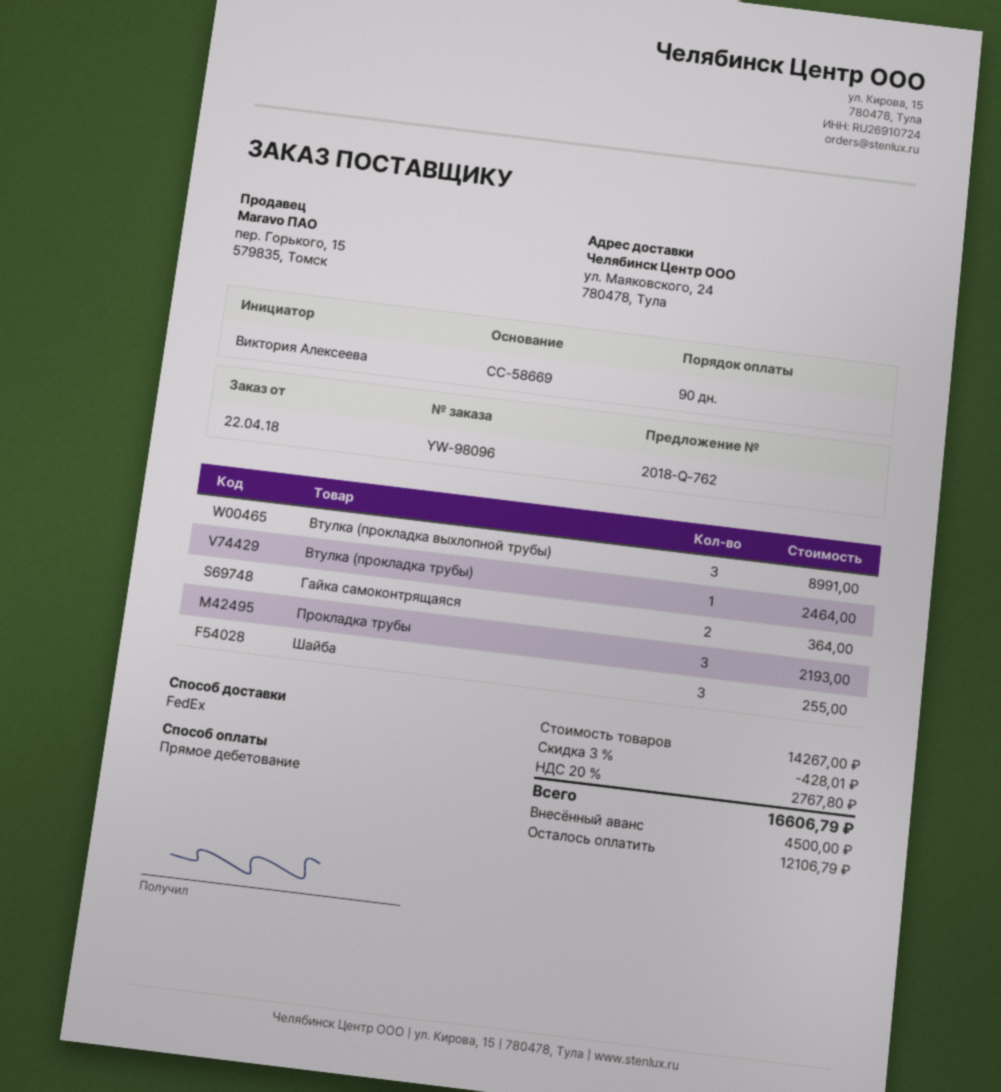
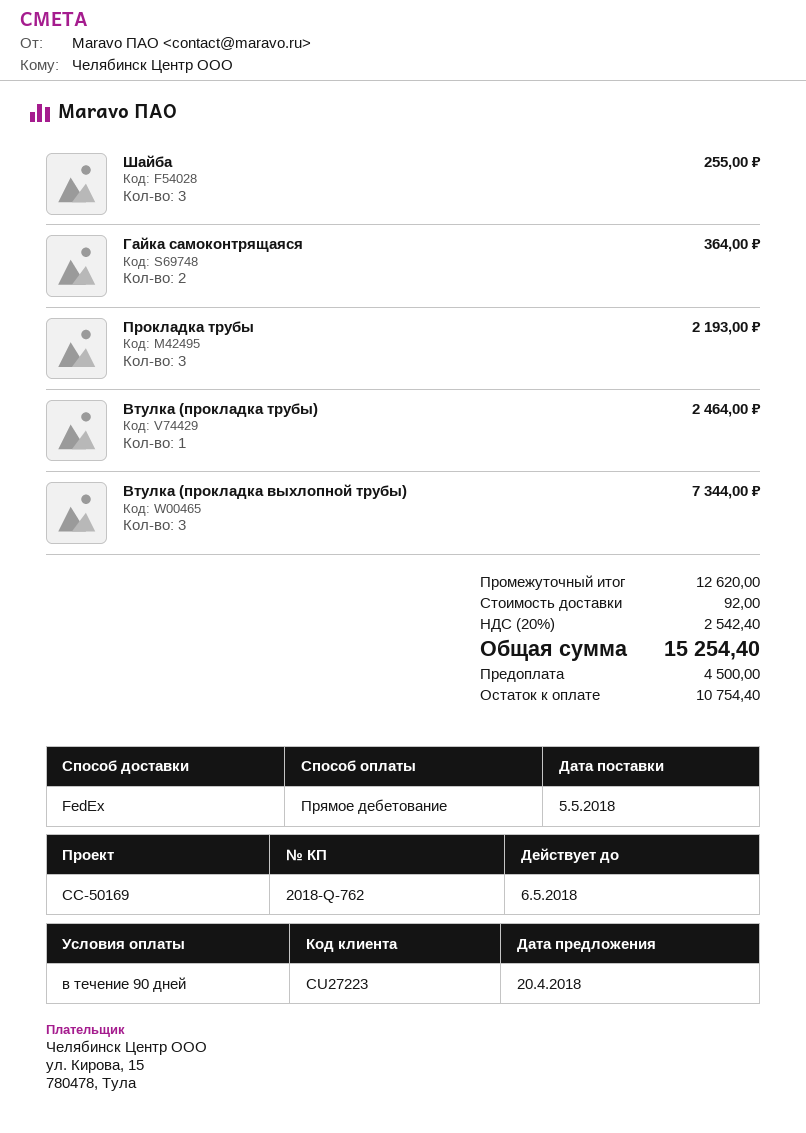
reference: CC-58669 -> CC-50169
Втулка (прокладка выхлопной трубы): 3 for 8991.00 -> 3 for 7344.00
subtotal: 14267.00 -> 12620.00
discount: 3% = 428.01 -> none
shipping: none -> 92.00
tax: 20% = 2767.80 -> 20% = 2542.40
total: 16606.79 -> 15254.40
balance: 12106.79 -> 10754.40

